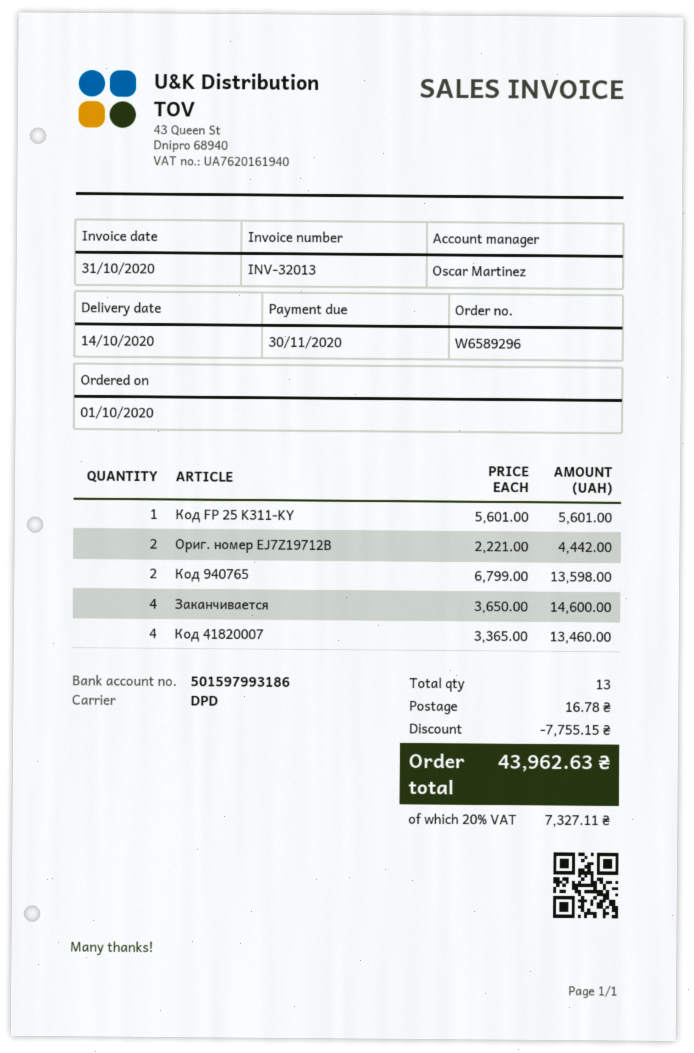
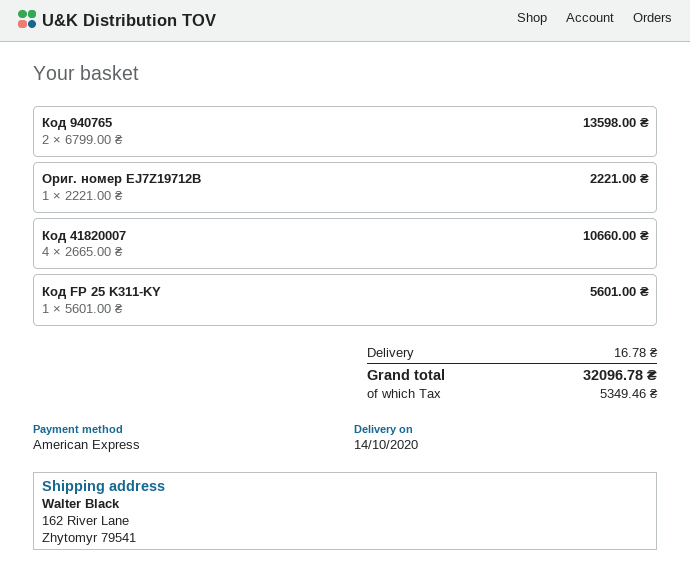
Ориг. номер EJ7Z19712B: 2 x 2221.00 = 4442.00 -> 1 x 2221.00 = 2221.00
Заканчивается: 4 x 3650.00 = 14600.00 -> none
Код 41820007: 4 x 3365.00 = 13460.00 -> 4 x 2665.00 = 10660.00
discount: 7755.15 -> none
tax: 7327.11 -> 5349.46
total: 43962.63 -> 32096.78

